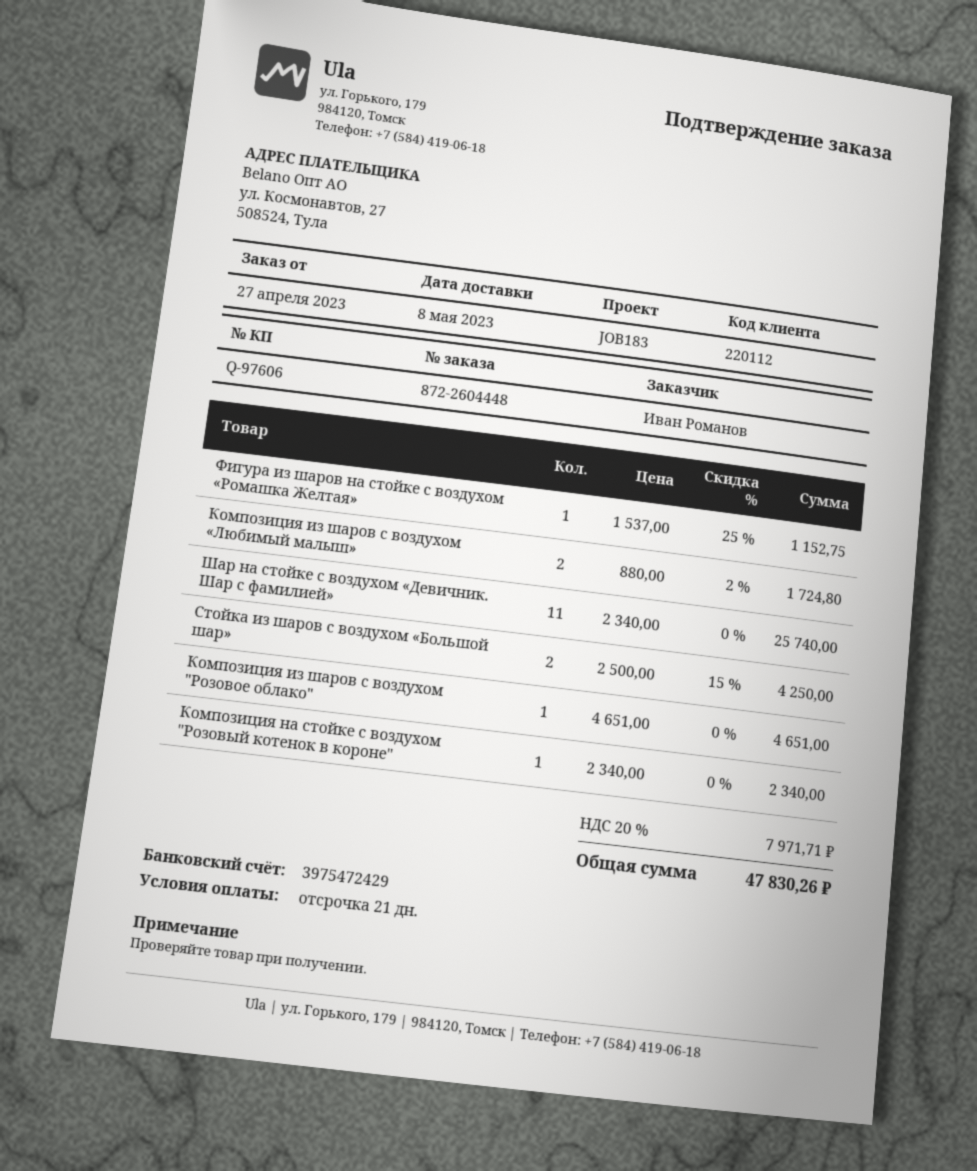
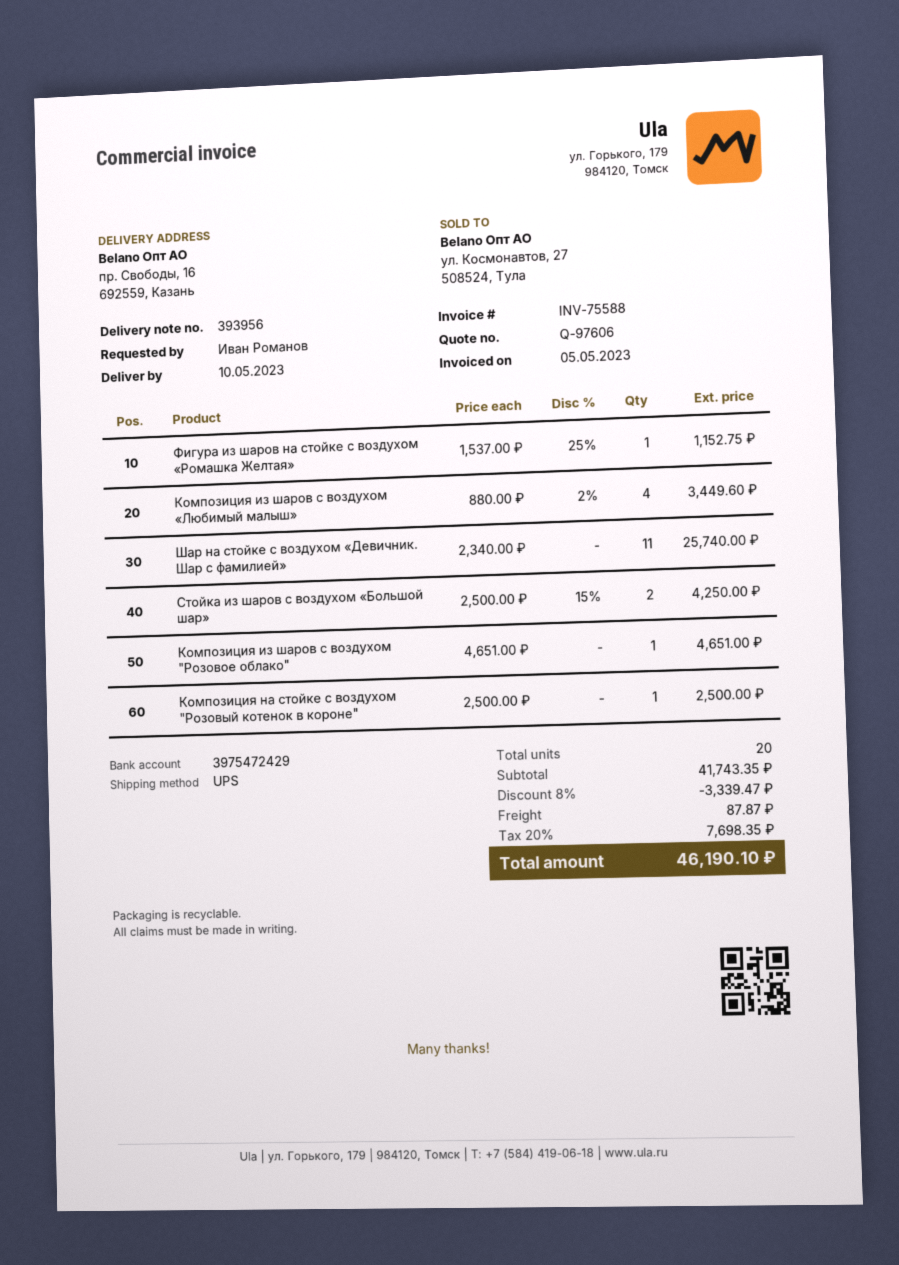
delivery date: 2023-05-08 -> 2023-05-10
Композиция из шаров с воздухом «Любимый малыш»: 2 x 880.00 - 2% = 1724.80 -> 4 x 880.00 - 2% = 3449.60
Композиция на стойке с воздухом "Розовый котенок в короне": 1 x 2340.00 = 2340.00 -> 1 x 2500.00 = 2500.00
discount: none -> 8% = 3339.47
shipping: none -> 87.87
tax: 20% = 7971.71 -> 20% = 7698.35
total: 47830.26 -> 46190.10

